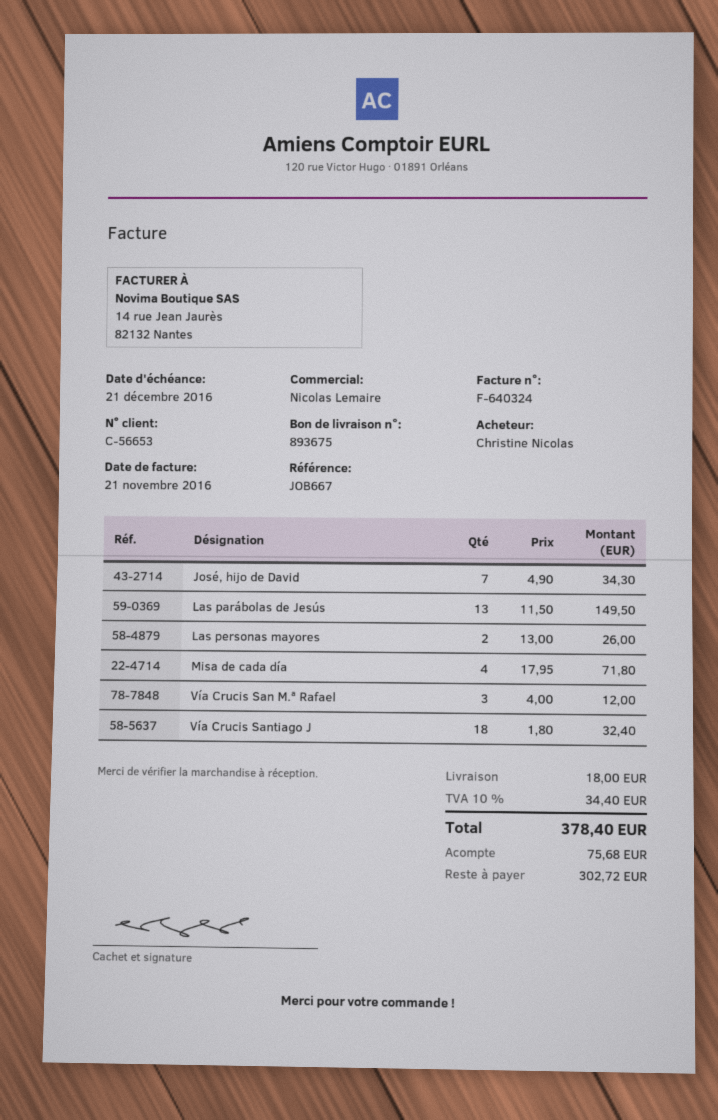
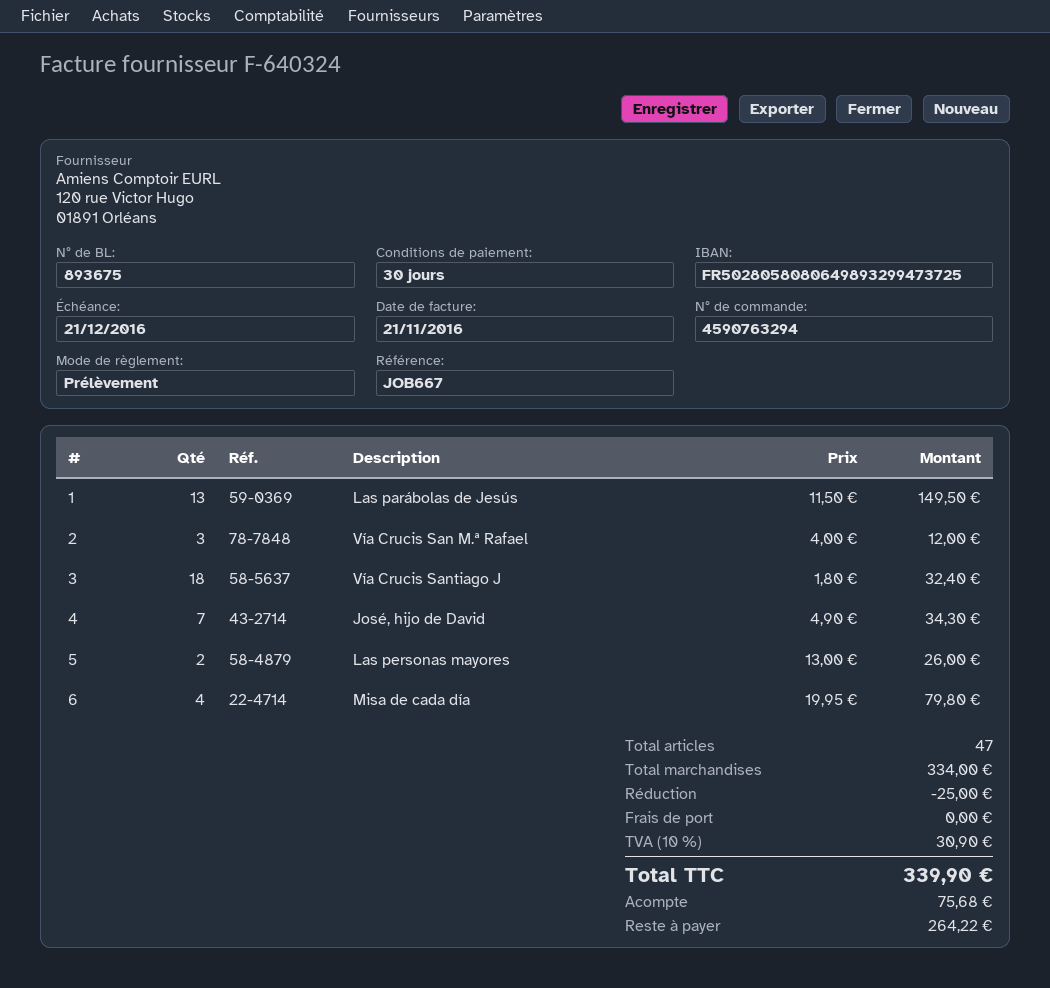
Misa de cada día: 4 x 17.95 = 71.80 -> 4 x 19.95 = 79.80
discount: none -> 25.00
shipping: 18.00 -> 0.00
tax: 10% = 34.40 -> 10% = 30.90
total: 378.40 -> 339.90
balance: 302.72 -> 264.22

